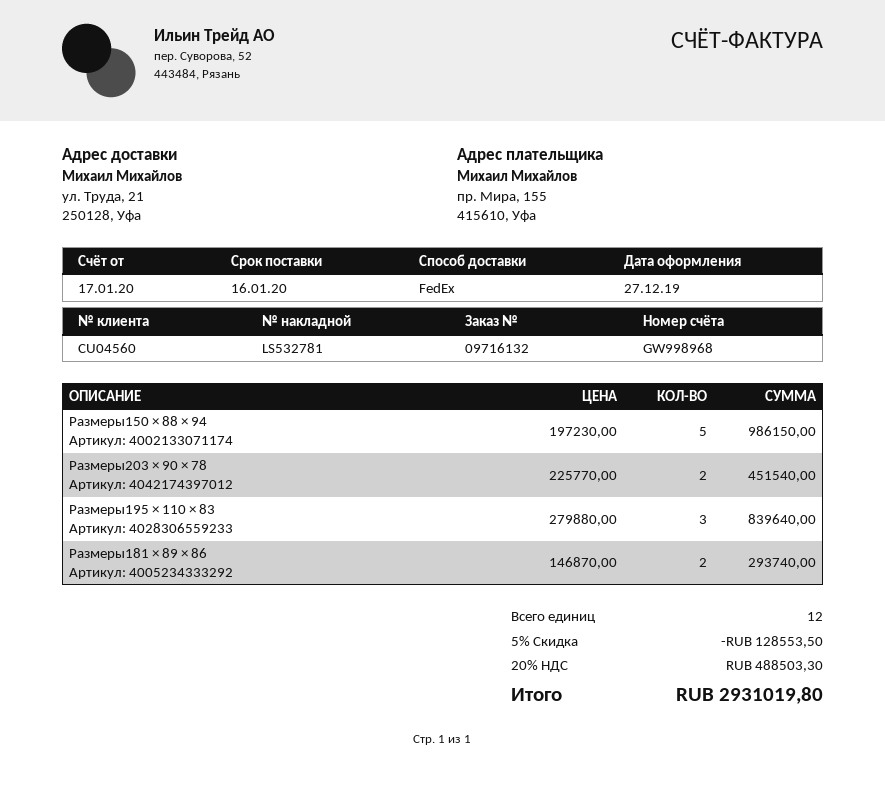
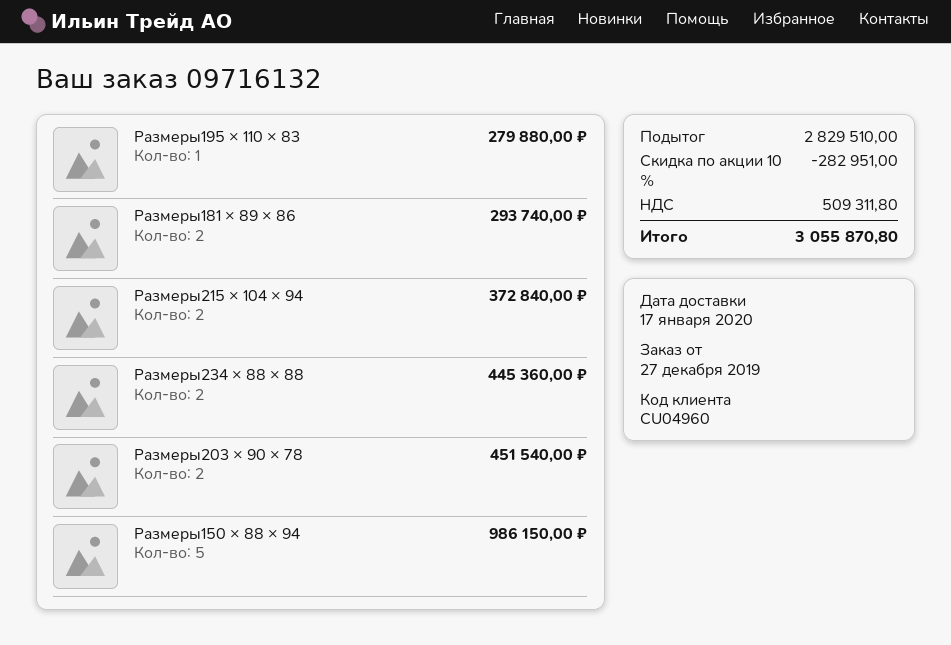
delivery date: 2020-01-16 -> 2020-01-17
customer number: CU04560 -> CU04960
Размеры195 × 110 × 83: 3 for 839640.00 -> 1 for 279880.00
Размеры215 × 104 × 94: none -> 2 for 372840.00
Размеры234 × 88 × 88: none -> 2 for 445360.00
discount: 5% = 128553.50 -> 10% = 282951.00
tax: 488503.30 -> 509311.80
total: 2931019.80 -> 3055870.80

